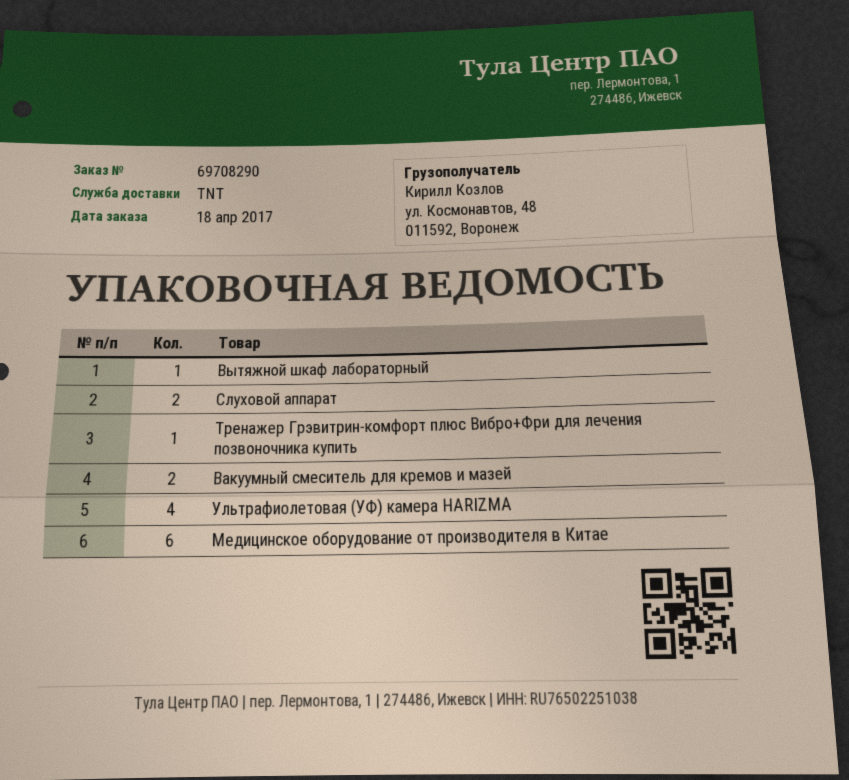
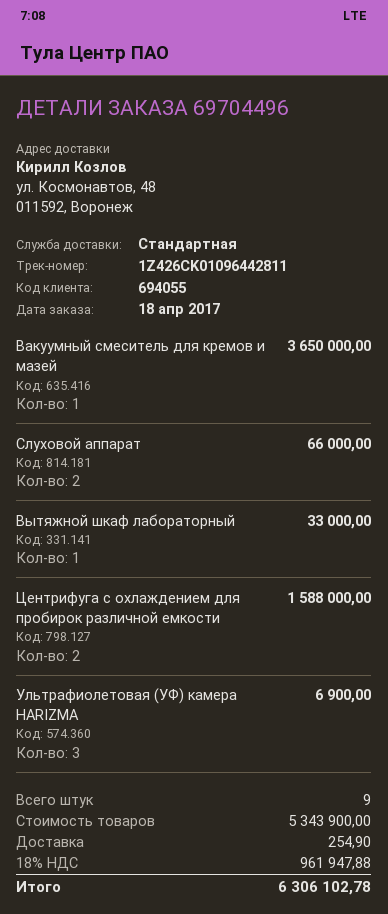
order number: 69708290 -> 69704496
shipping method: TNT -> standard
Тренажер Грэвитрин-комфорт плюс Вибро+Фри для лечения позвоночника купить: 1 -> none
Вакуумный смеситель для кремов и мазей: 2 -> 1
Ультрафиолетовая (УФ) камера HARIZMA: 4 -> 3
Медицинское оборудование от производителя в Китае: 6 -> none
Центрифуга с охлаждением для пробирок различной емкости: none -> 2

